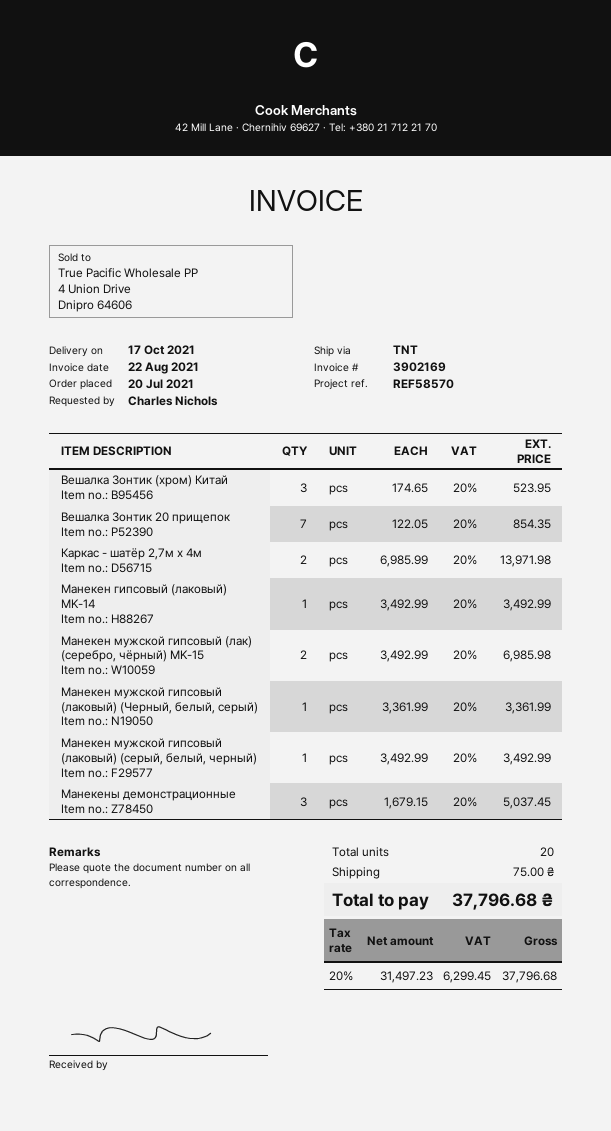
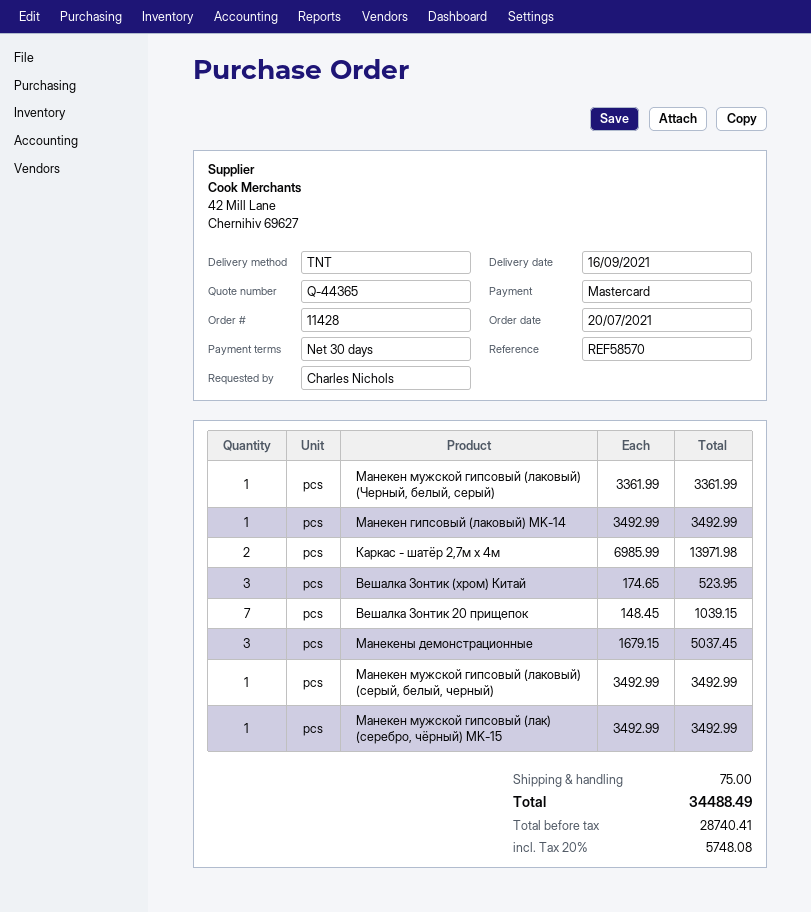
delivery date: 2021-10-17 -> 2021-09-16
Вешалка Зонтик 20 прищепок: 7 x 122.05 = 854.35 -> 7 x 148.45 = 1039.15
Манекен мужской гипсовый (лак) (серебро, чёрный) MK-15: 2 x 3492.99 = 6985.98 -> 1 x 3492.99 = 3492.99
net: 31497.23 -> 28740.41
tax: 20% = 6299.45 -> 20% = 5748.08
total: 37796.68 -> 34488.49

